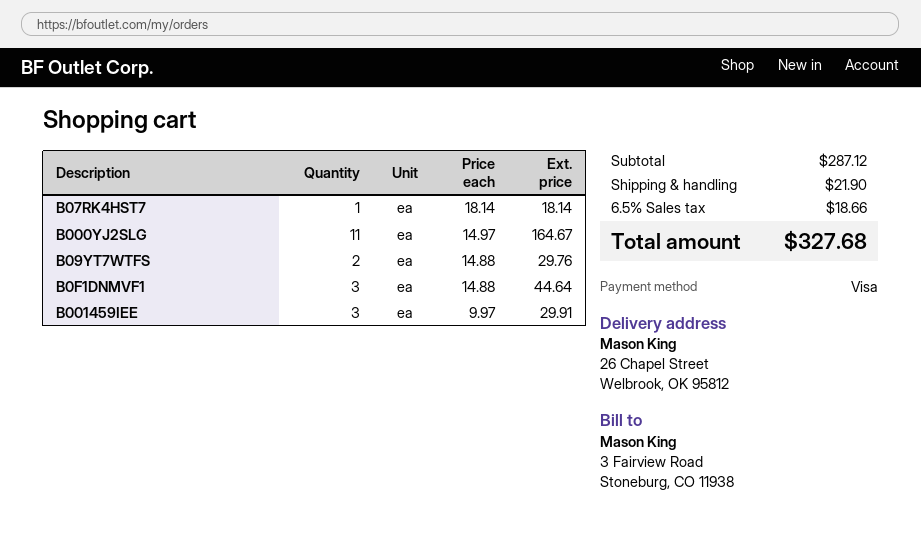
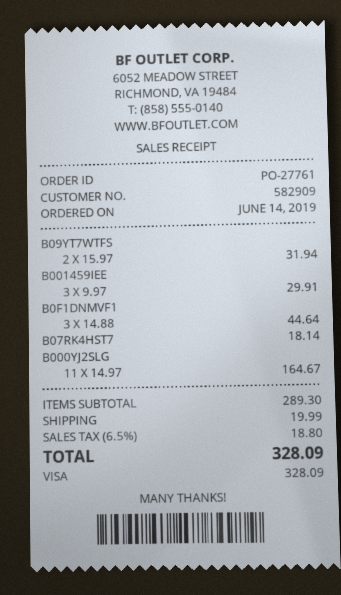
B09YT7WTFS: 2 x 14.88 = 29.76 -> 2 x 15.97 = 31.94
subtotal: 287.12 -> 289.30
shipping: 21.90 -> 19.99
tax: 6.5% = 18.66 -> 6.5% = 18.80
total: 327.68 -> 328.09

